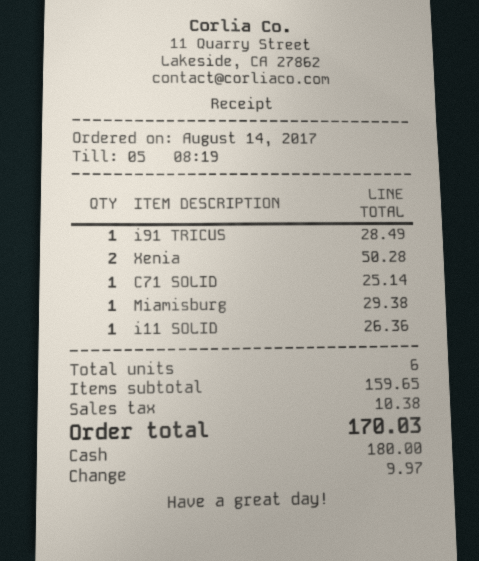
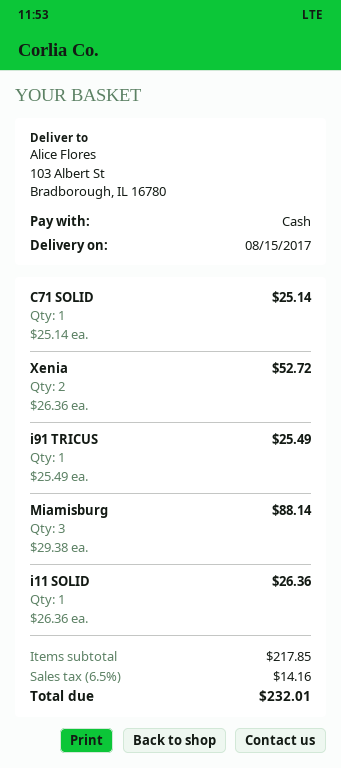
i91 TRICUS: 1 for 28.49 -> 1 for 25.49
Xenia: 2 for 50.28 -> 2 for 52.72
Miamisburg: 1 for 29.38 -> 3 for 88.14
subtotal: 159.65 -> 217.85
tax: 10.38 -> 14.16
total: 170.03 -> 232.01

